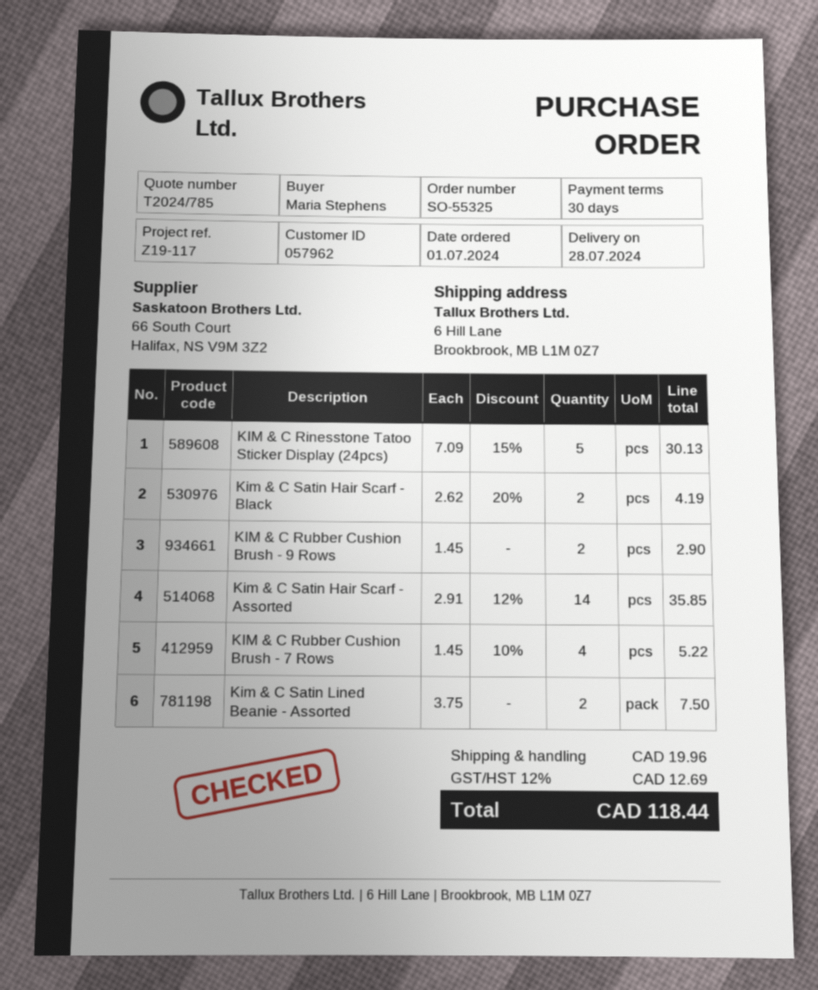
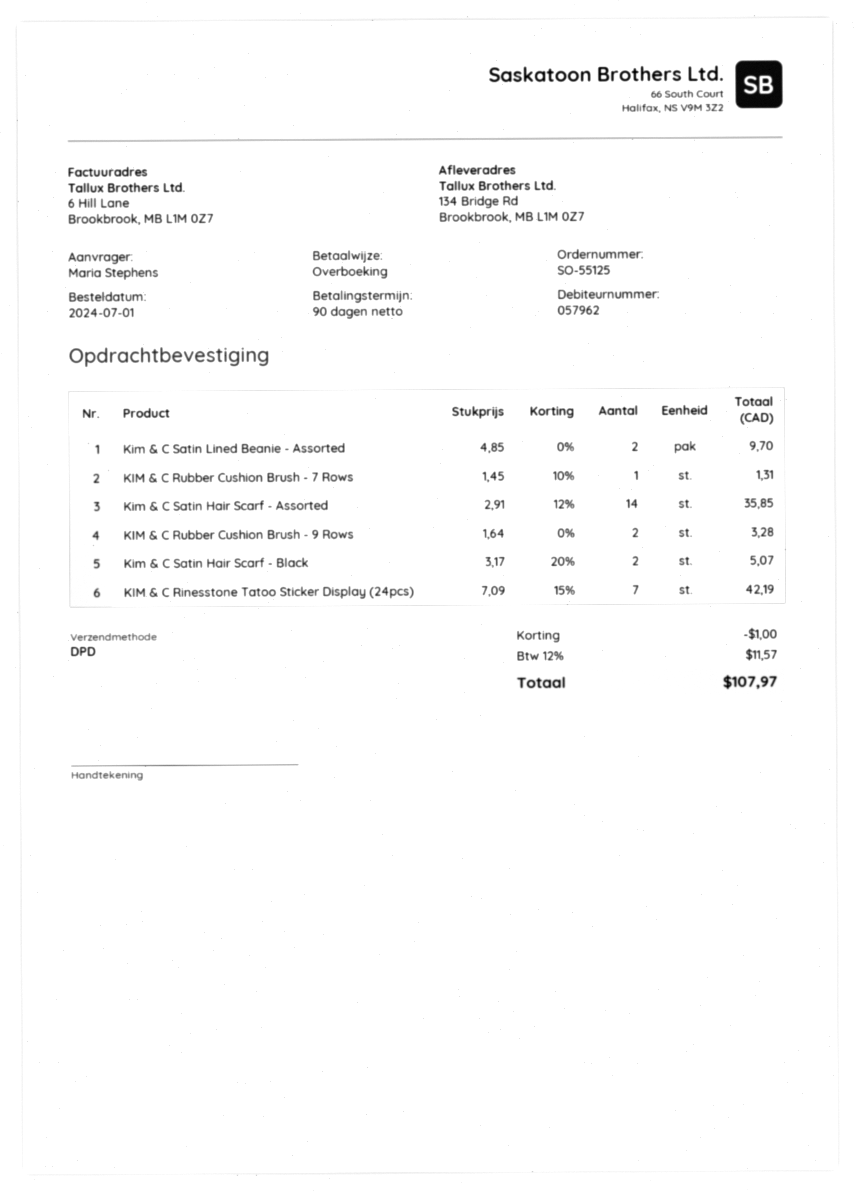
order number: SO-55325 -> SO-55125
payment terms: 30 days -> 90 days
ship to: 6 Hill Lane, Brookbrook, MB L1M 0Z7 -> 134 Bridge Rd, Brookbrook, MB L1M 0Z7
KIM & C Rinesstone Tatoo Sticker Display (24pcs): 5 x 7.09 - 15% = 30.13 -> 7 x 7.09 - 15% = 42.19
Kim & C Satin Hair Scarf - Black: 2 x 2.62 - 20% = 4.19 -> 2 x 3.17 - 20% = 5.07
KIM & C Rubber Cushion Brush - 9 Rows: 2 x 1.45 = 2.90 -> 2 x 1.64 = 3.28
KIM & C Rubber Cushion Brush - 7 Rows: 4 x 1.45 - 10% = 5.22 -> 1 x 1.45 - 10% = 1.31
Kim & C Satin Lined Beanie - Assorted: 2 x 3.75 = 7.50 -> 2 x 4.85 = 9.70
discount: none -> 1.00
shipping: 19.96 -> none
tax: 12% = 12.69 -> 12% = 11.57
total: 118.44 -> 107.97

